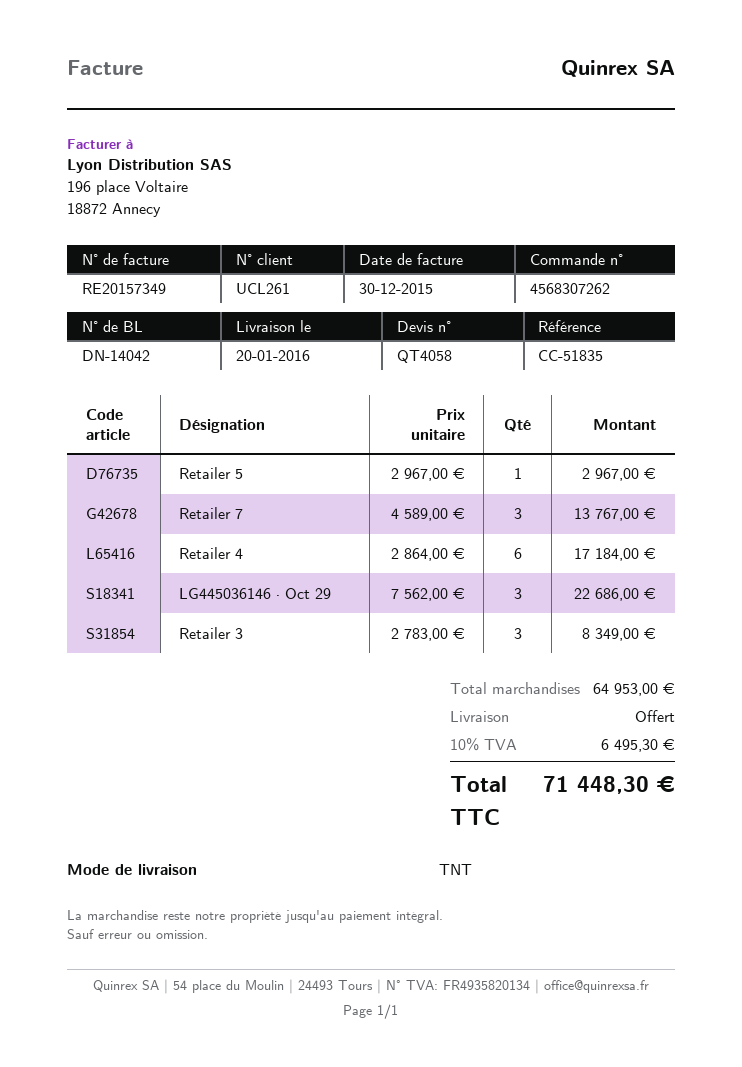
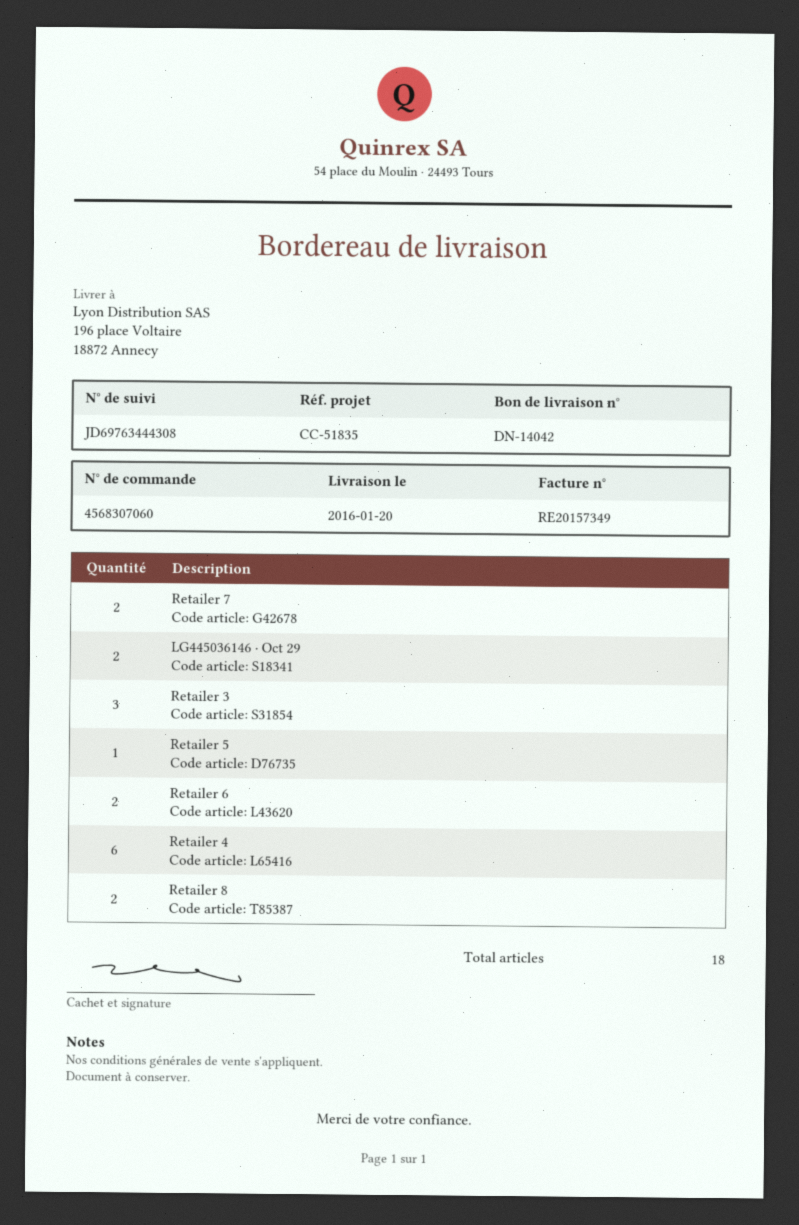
order number: 4568307262 -> 4568307060
Retailer 7: 3 -> 2
LG445036146 · Oct 29: 3 -> 2
Retailer 6: none -> 2
Retailer 8: none -> 2

